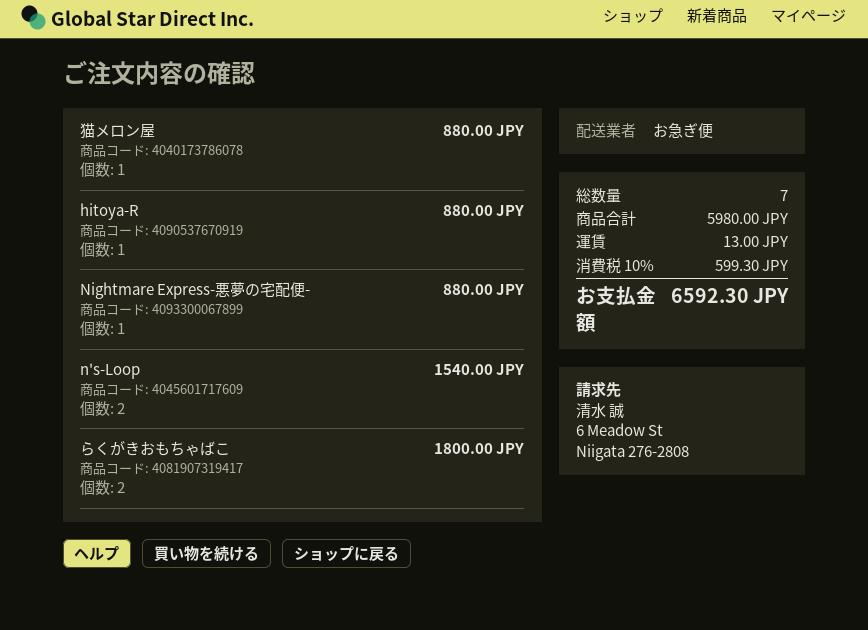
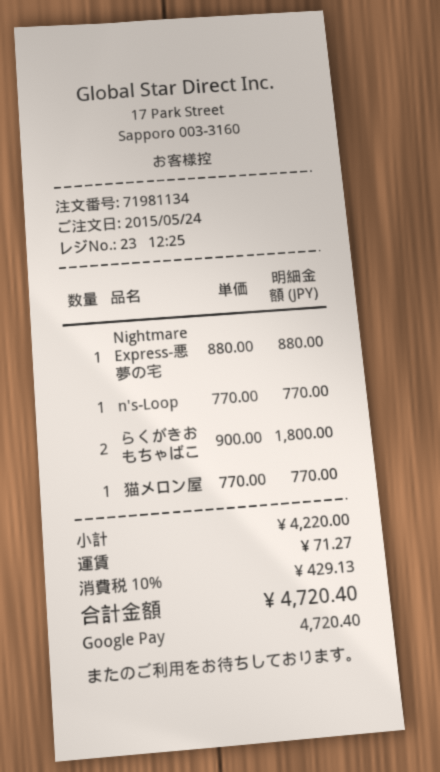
猫メロン屋: 1 for 880.00 -> 1 for 770.00
hitoya-R: 1 for 880.00 -> none
n's-Loop: 2 for 1540.00 -> 1 for 770.00
subtotal: 5980.00 -> 4220.00
shipping: 13.00 -> 71.27
tax: 10% = 599.30 -> 10% = 429.13
total: 6592.30 -> 4720.40

